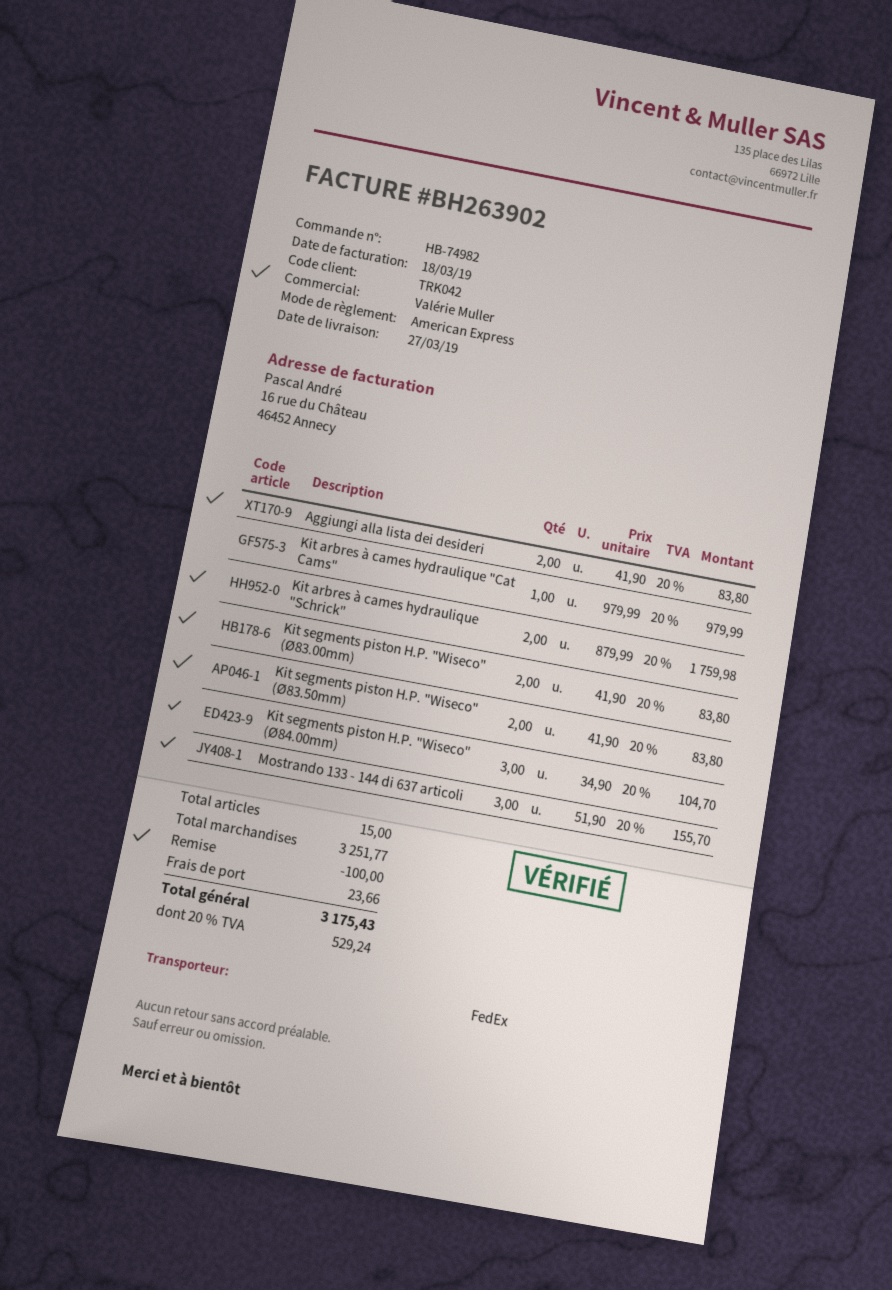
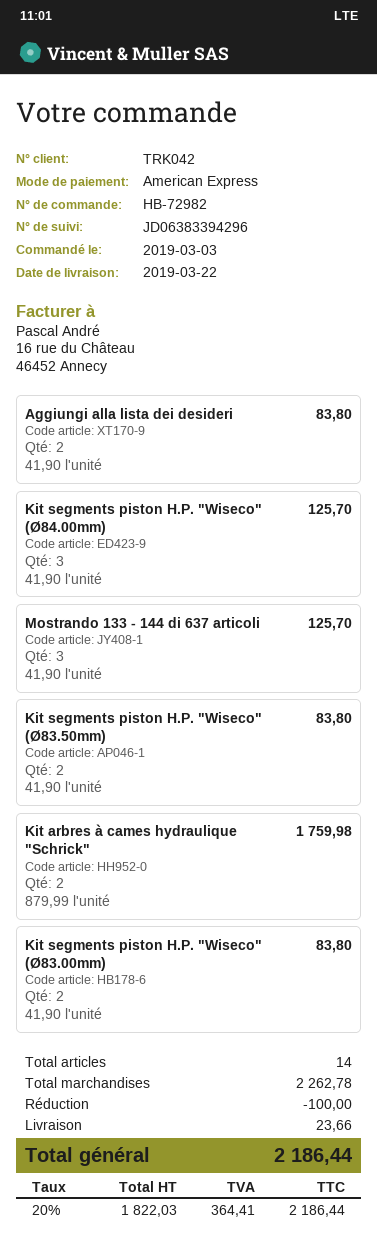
order number: HB-74982 -> HB-72982
delivery date: 2019-03-27 -> 2019-03-22
Kit arbres à cames hydraulique "Cat Cams": 1 x 979.99 = 979.99 -> none
Kit segments piston H.P. "Wiseco" (Ø84.00mm): 3 x 34.90 = 104.70 -> 3 x 41.90 = 125.70
Mostrando 133 - 144 di 637 articoli: 3 x 51.90 = 155.70 -> 3 x 41.90 = 125.70
total quantity: 15 -> 14
subtotal: 3251.77 -> 2262.78
tax: 20% = 529.24 -> 20% = 364.41
total: 3175.43 -> 2186.44

